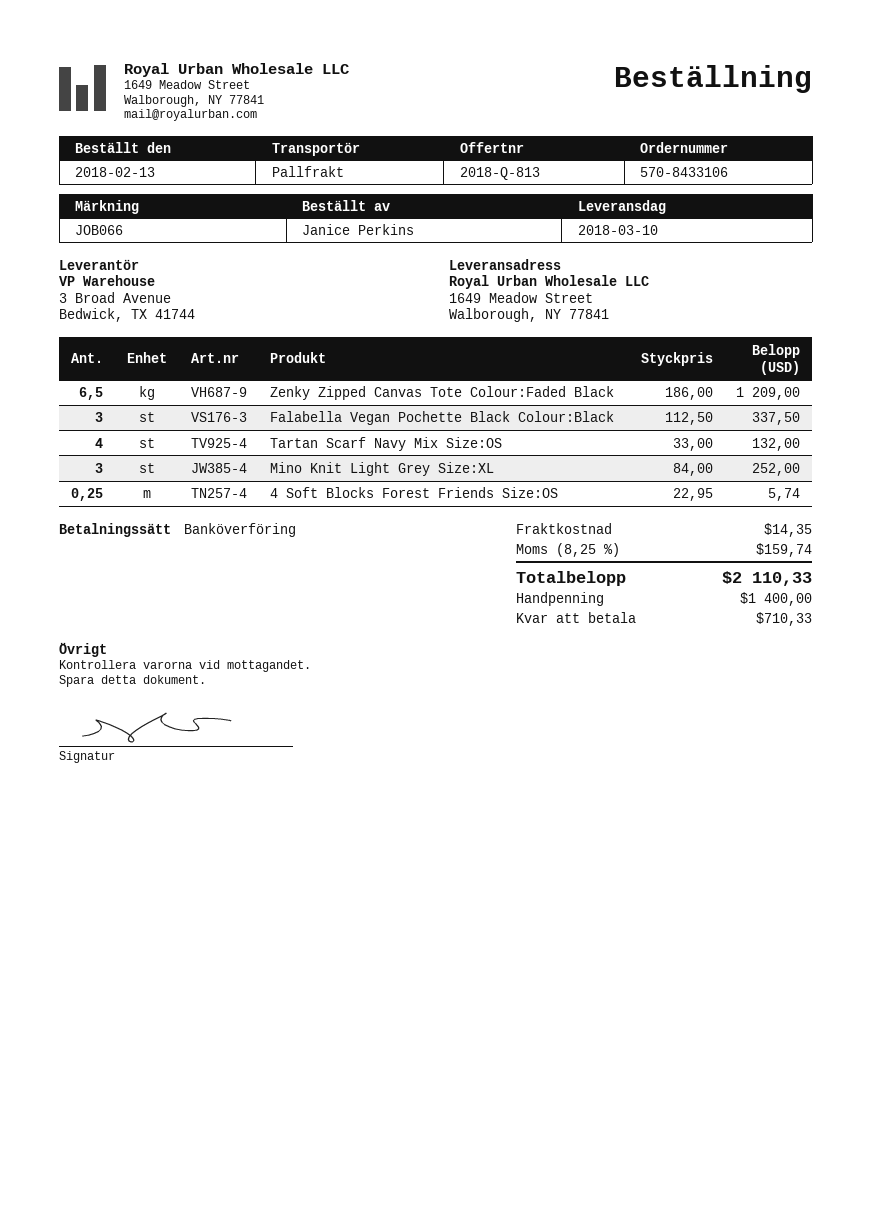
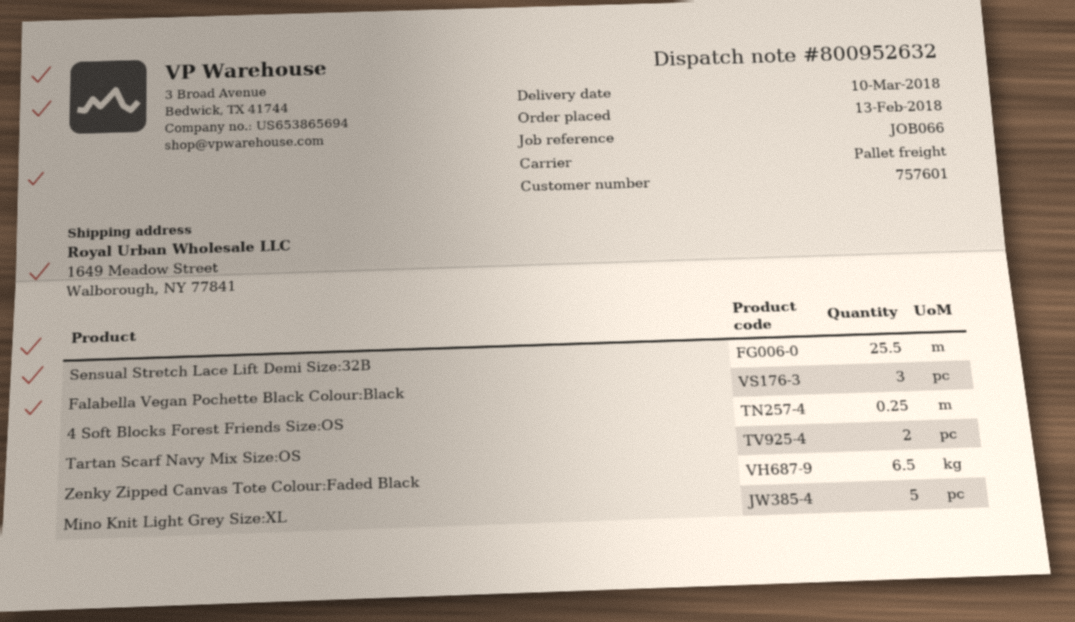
Tartan Scarf Navy Mix Size:OS: 4 -> 2
Mino Knit Light Grey Size:XL: 3 -> 5
Sensual Stretch Lace Lift Demi Size:32B: none -> 25.5

